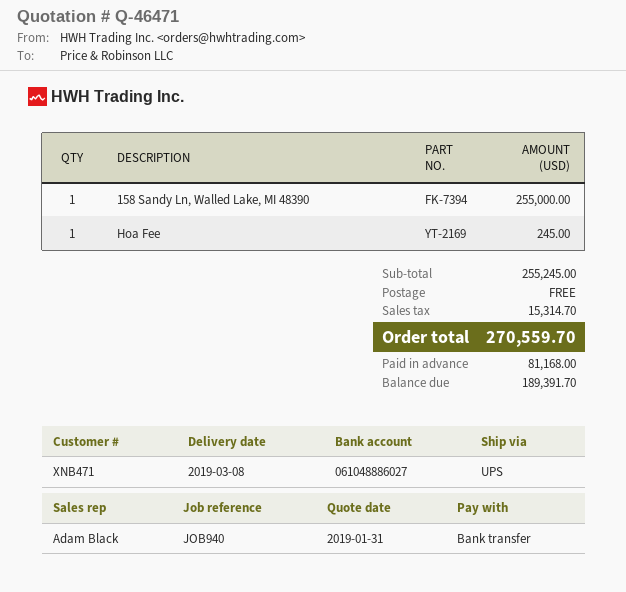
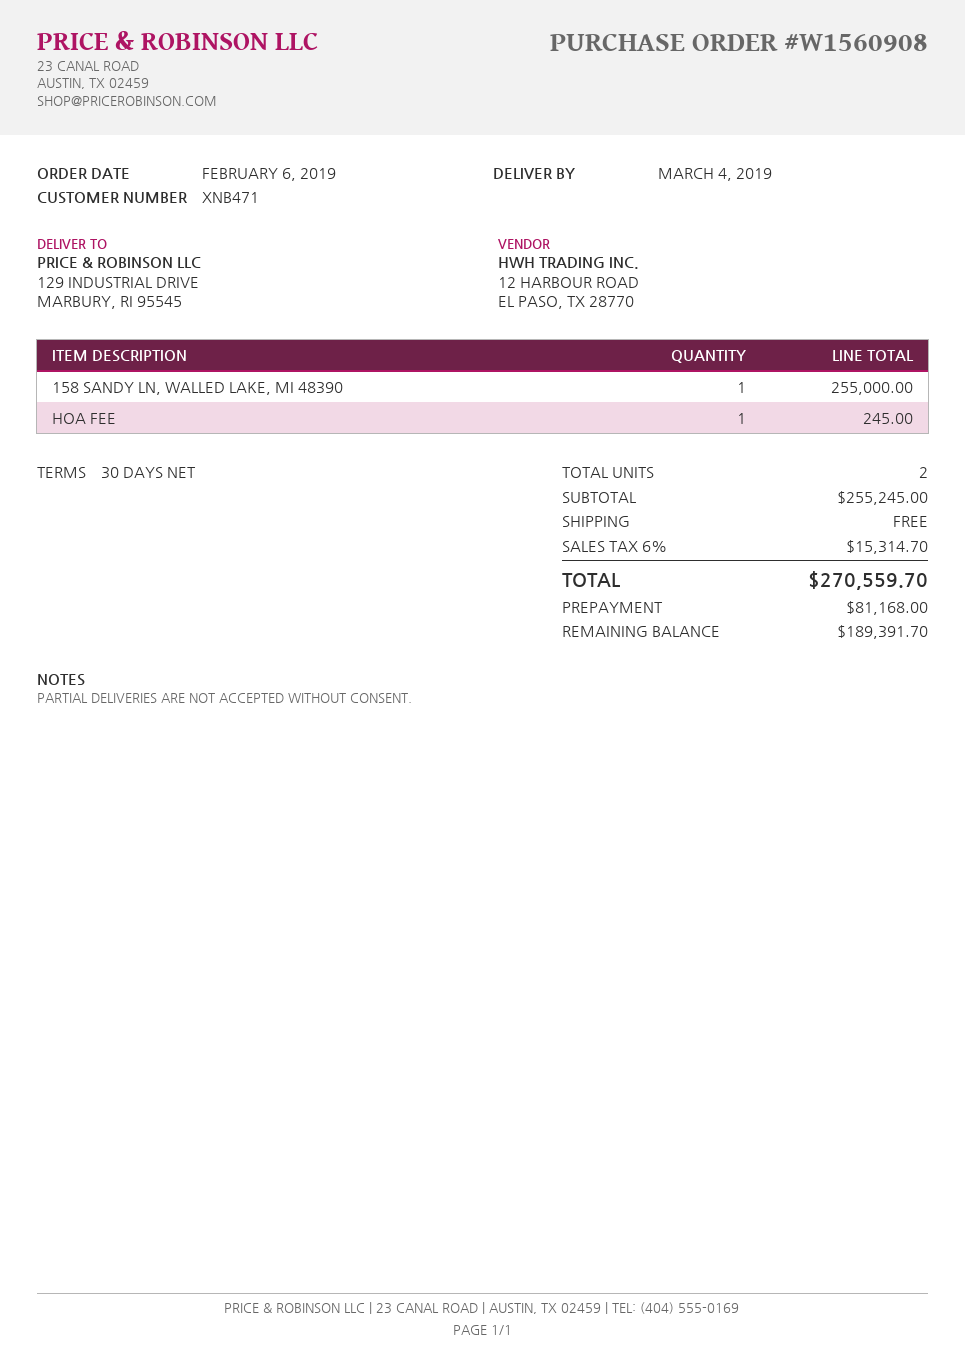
delivery date: 2019-03-08 -> 2019-03-04

